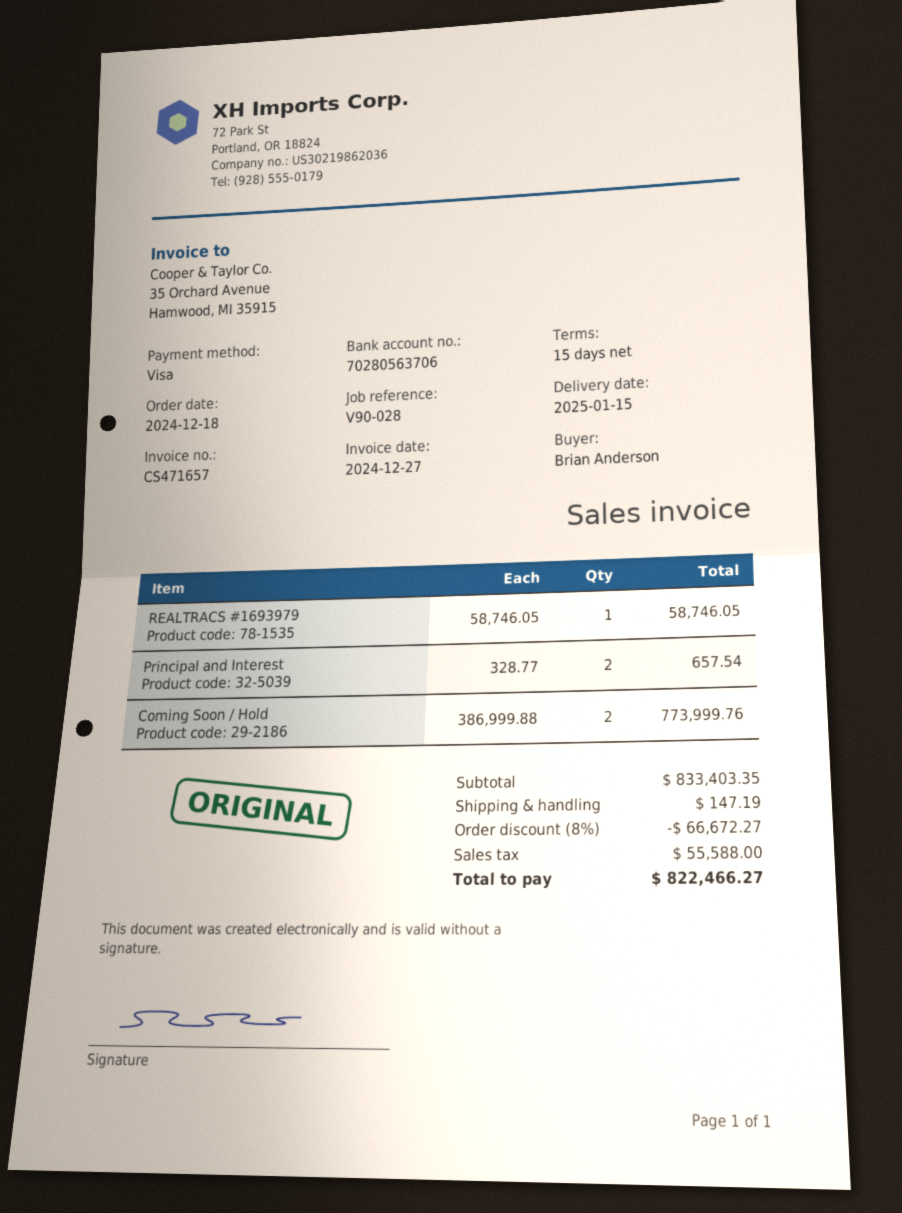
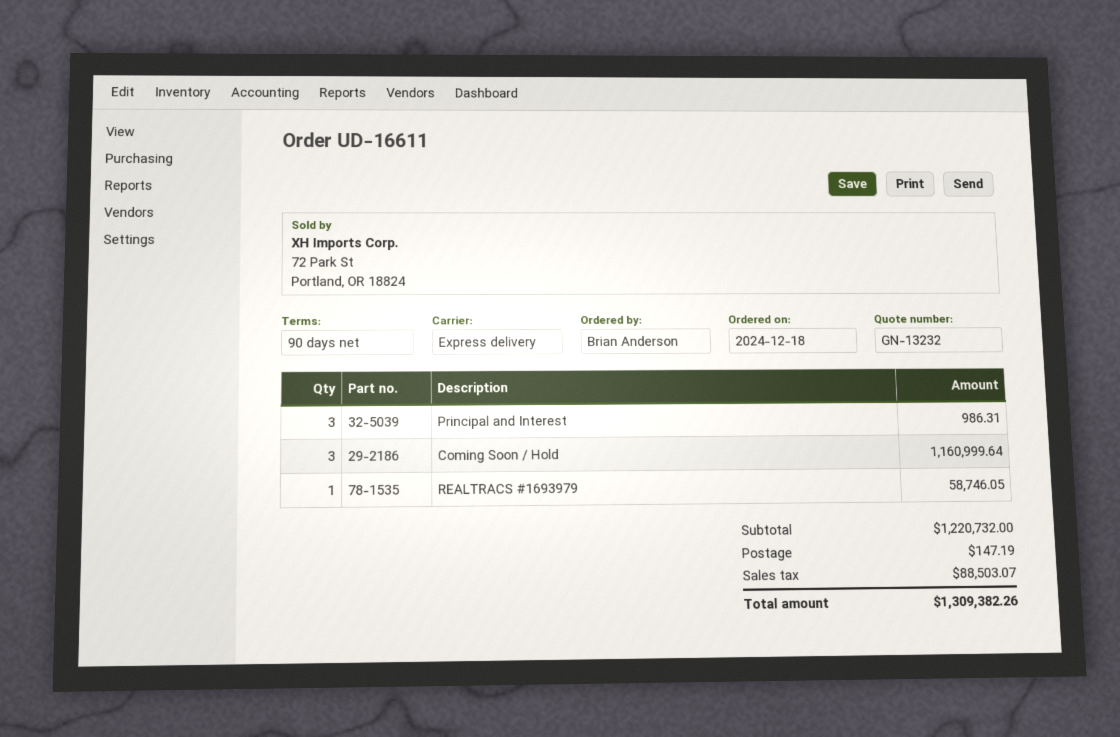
payment terms: 15 days -> 90 days
Principal and Interest: 2 for 657.54 -> 3 for 986.31
Coming Soon / Hold: 2 for 773999.76 -> 3 for 1160999.64
subtotal: 833403.35 -> 1220732.00
discount: 8% = 66672.27 -> none
tax: 55588.00 -> 88503.07
total: 822466.27 -> 1309382.26

